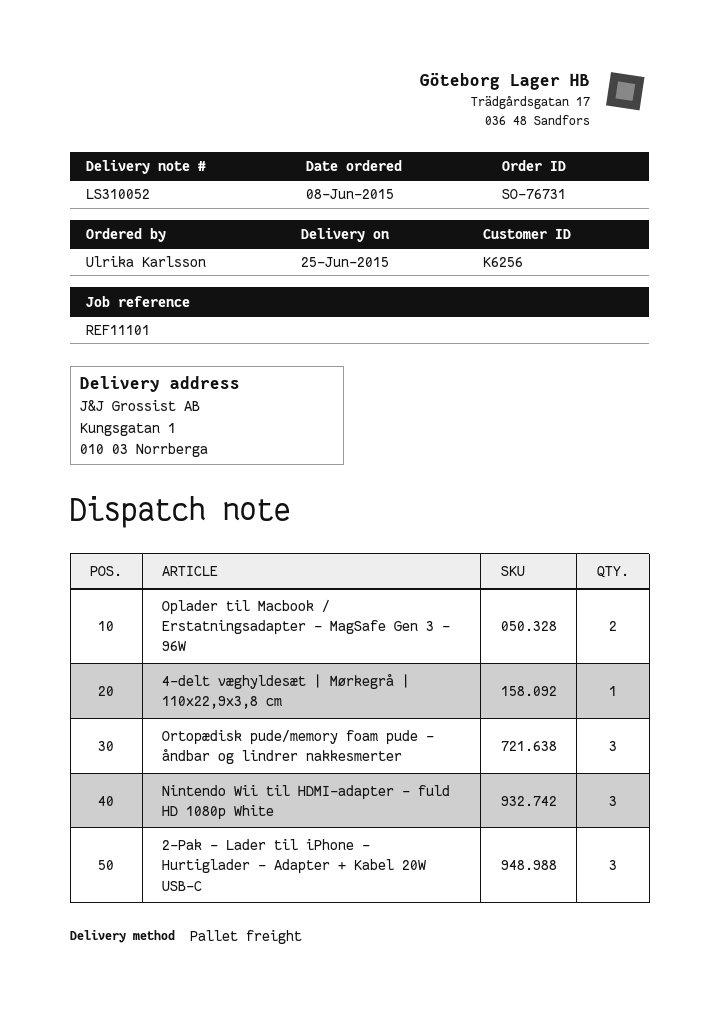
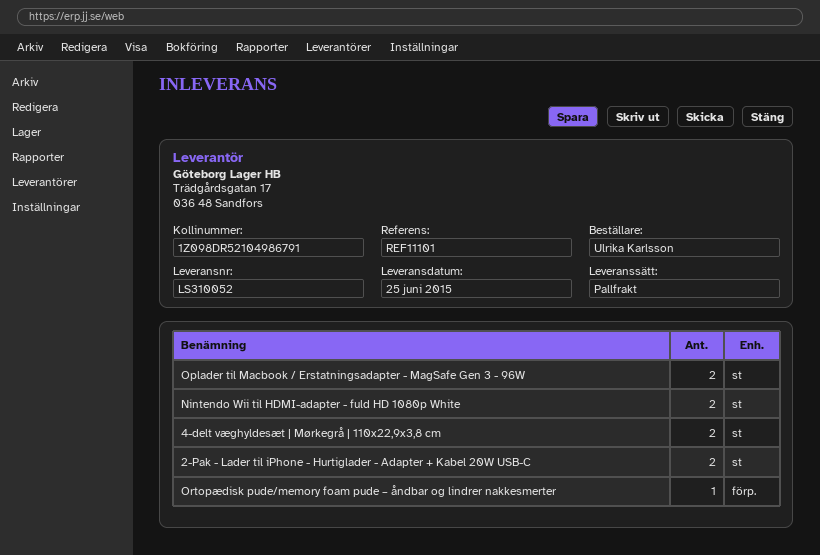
4-delt væghyldesæt | Mørkegrå | 110x22,9x3,8 cm: 1 -> 2
Ortopædisk pude/memory foam pude – åndbar og lindrer nakkesmerter: 3 -> 1
Nintendo Wii til HDMI-adapter - fuld HD 1080p White: 3 -> 2
2-Pak - Lader til iPhone - Hurtiglader - Adapter + Kabel 20W USB-C: 3 -> 2

